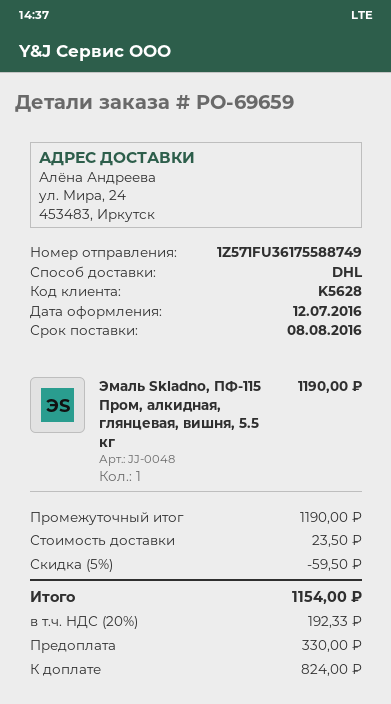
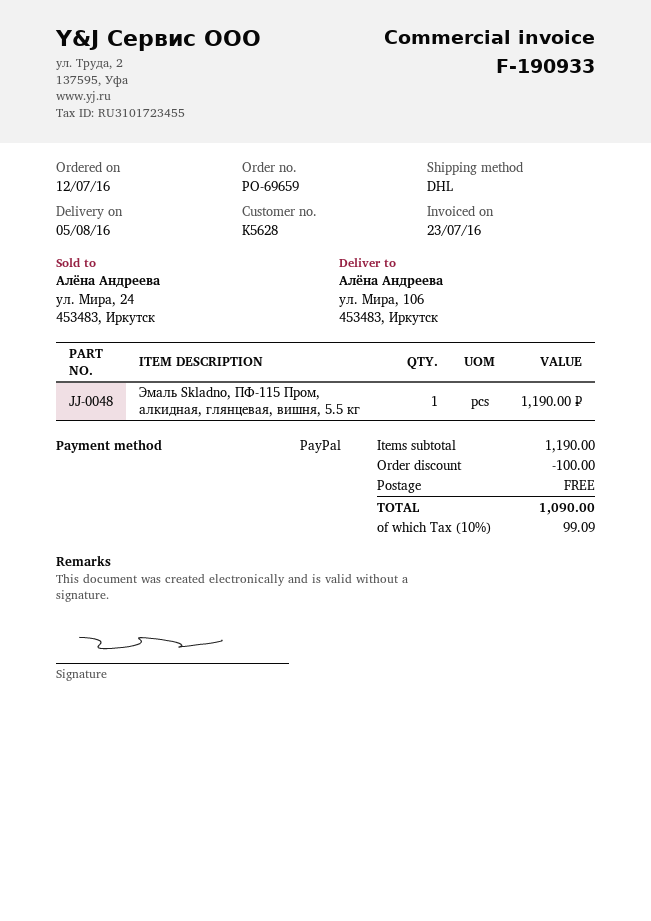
delivery date: 2016-08-08 -> 2016-08-05
ship to: ул. Мира, 24, 453483, Иркутск -> ул. Мира, 106, 453483, Иркутск
discount: 59.50 -> 100.00
shipping: 23.50 -> 0.00
tax: 20% = 192.33 -> 10% = 99.09
total: 1154.00 -> 1090.00

